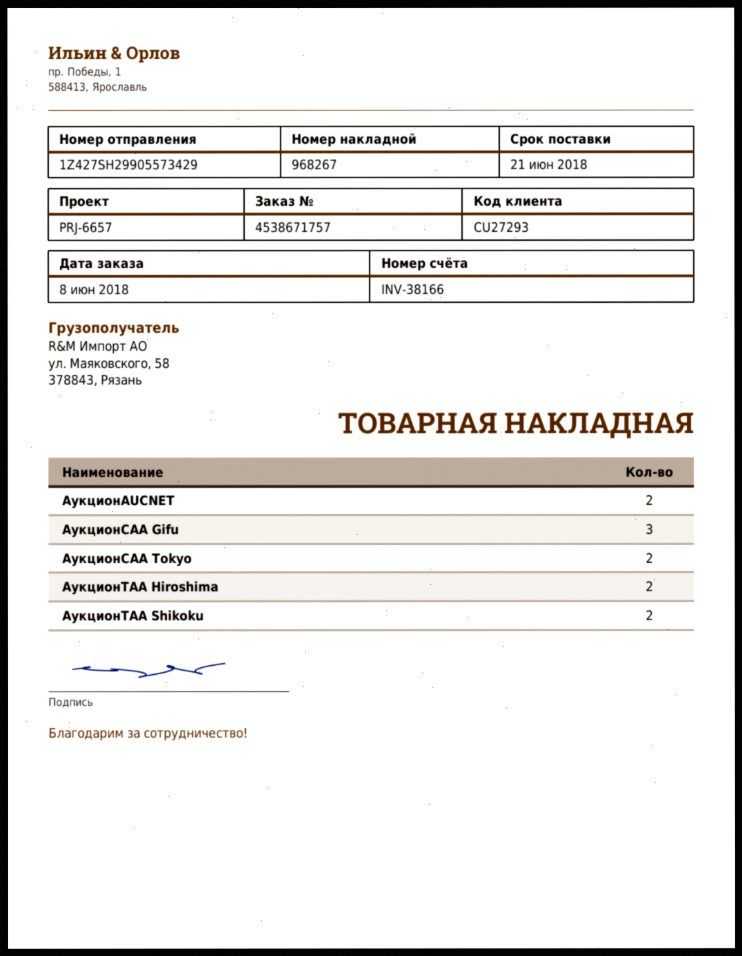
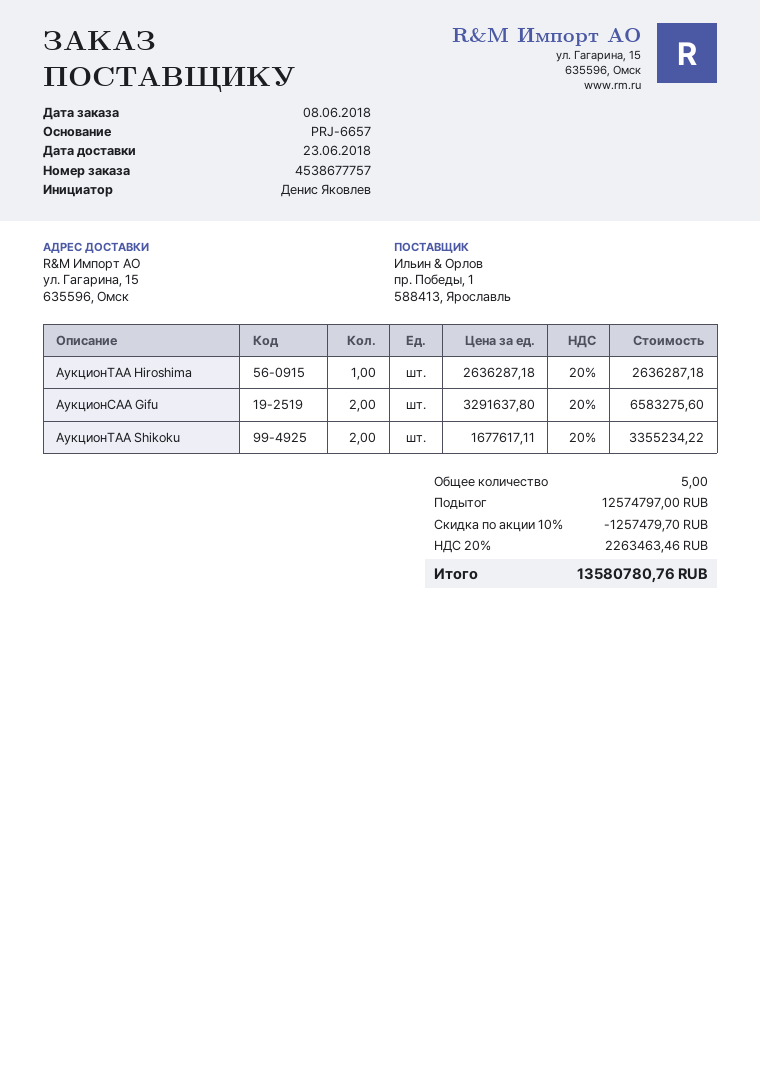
order number: 4538671757 -> 4538677757
delivery date: 2018-06-21 -> 2018-06-23
ship to: ул. Маяковского, 58, 378843, Рязань -> ул. Гагарина, 15, 635596, Омск
АукционAUCNET: 2 -> none
АукционCAA Gifu: 3 -> 2
АукционCAA Tokyo: 2 -> none
АукционTAA Hiroshima: 2 -> 1

